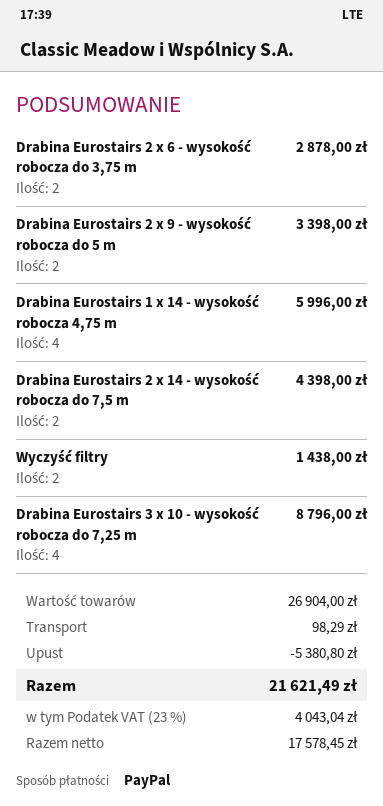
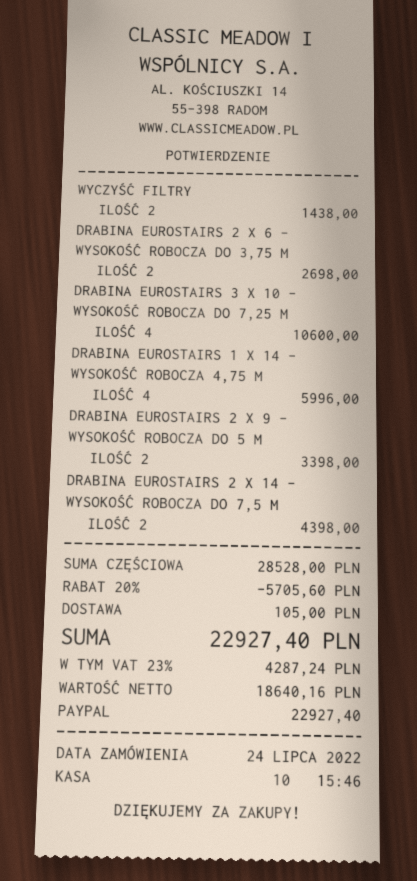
Drabina Eurostairs 2 x 6 - wysokość robocza do 3,75 m: 2 for 2878.00 -> 2 for 2698.00
Drabina Eurostairs 3 x 10 - wysokość robocza do 7,25 m: 4 for 8796.00 -> 4 for 10600.00
subtotal: 26904.00 -> 28528.00
discount: 5380.80 -> 5705.60
shipping: 98.29 -> 105.00
net: 17578.45 -> 18640.16
tax: 23% = 4043.04 -> 23% = 4287.24
total: 21621.49 -> 22927.40

